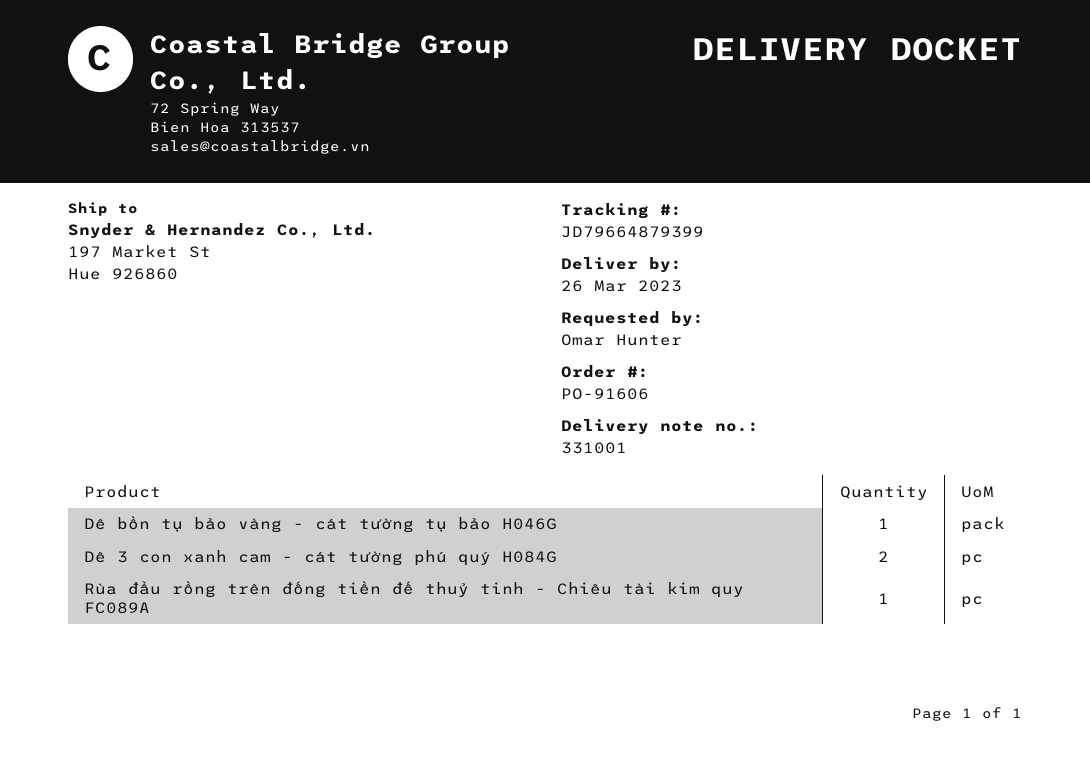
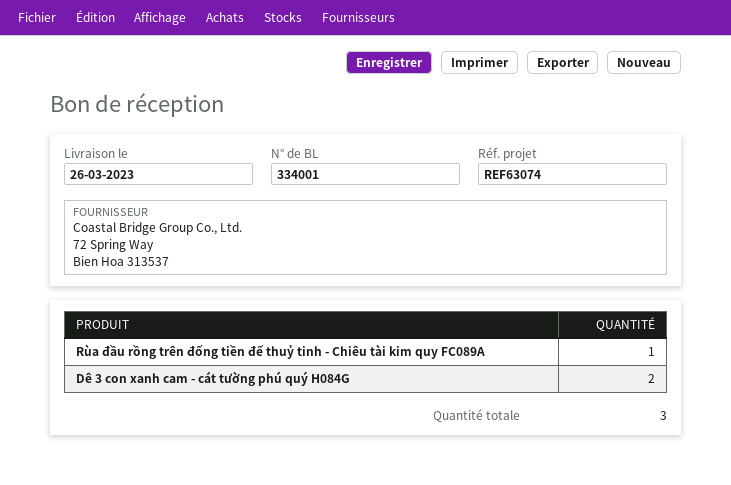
delivery note number: 331001 -> 334001
Dê bồn tụ bảo vàng - cát tường tụ bảo H046G: 1 -> none

